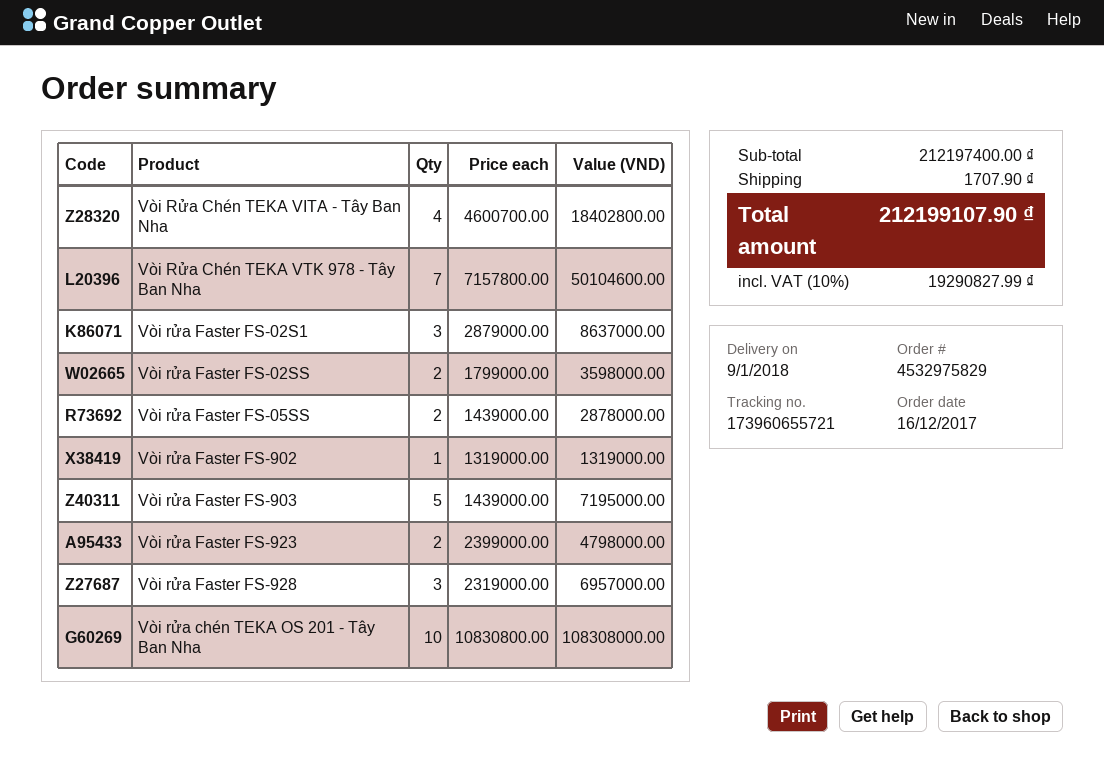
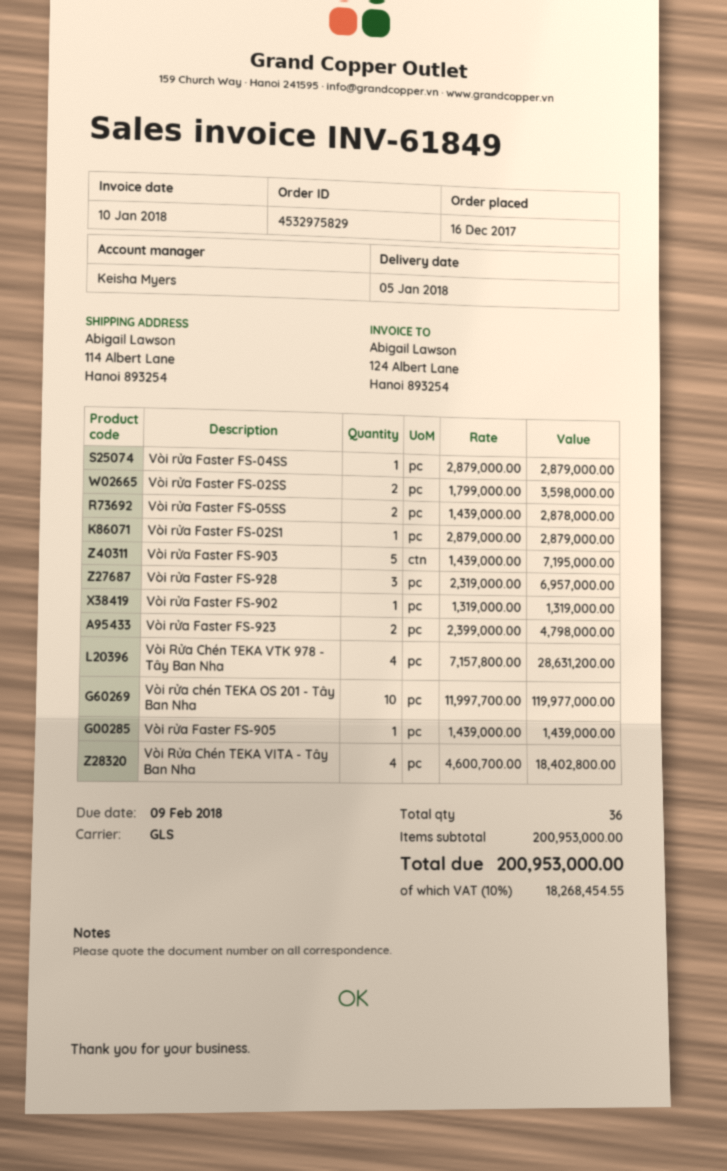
delivery date: 2018-01-09 -> 2018-01-05
Vòi Rửa Chén TEKA VTK 978 - Tây Ban Nha: 7 x 7157800.00 = 50104600.00 -> 4 x 7157800.00 = 28631200.00
Vòi rửa Faster FS-02S1: 3 x 2879000.00 = 8637000.00 -> 1 x 2879000.00 = 2879000.00
Vòi rửa chén TEKA OS 201 - Tây Ban Nha: 10 x 10830800.00 = 108308000.00 -> 10 x 11997700.00 = 119977000.00
Vòi rửa Faster FS-04SS: none -> 1 x 2879000.00 = 2879000.00
Vòi rửa Faster FS-905: none -> 1 x 1439000.00 = 1439000.00
subtotal: 212197400.00 -> 200953000.00
shipping: 1707.90 -> none
tax: 10% = 19290827.99 -> 10% = 18268454.55
total: 212199107.90 -> 200953000.00

